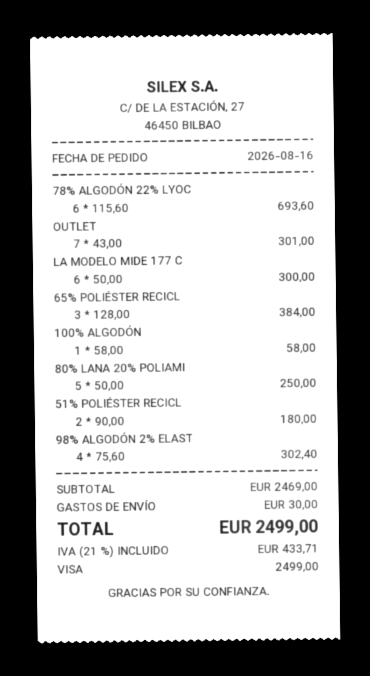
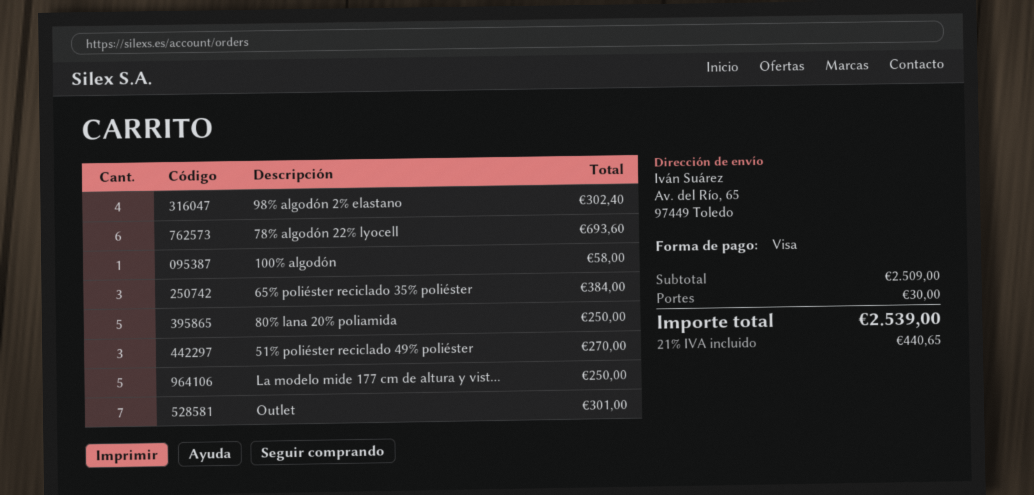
LA MODELO MIDE 177 C: 6 for 300.00 -> 5 for 250.00
51% POLIÉSTER RECICL: 2 for 180.00 -> 3 for 270.00
subtotal: 2469.00 -> 2509.00
tax: 21% = 433.71 -> 21% = 440.65
total: 2499.00 -> 2539.00

